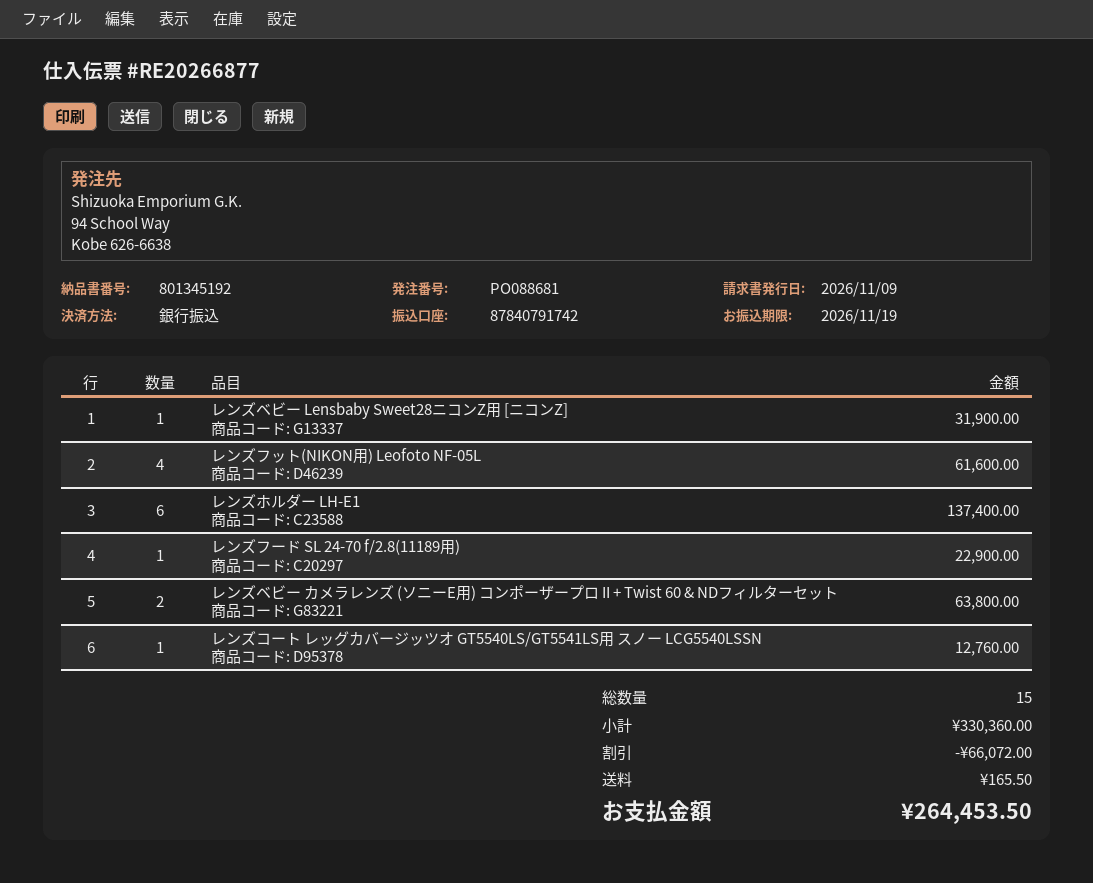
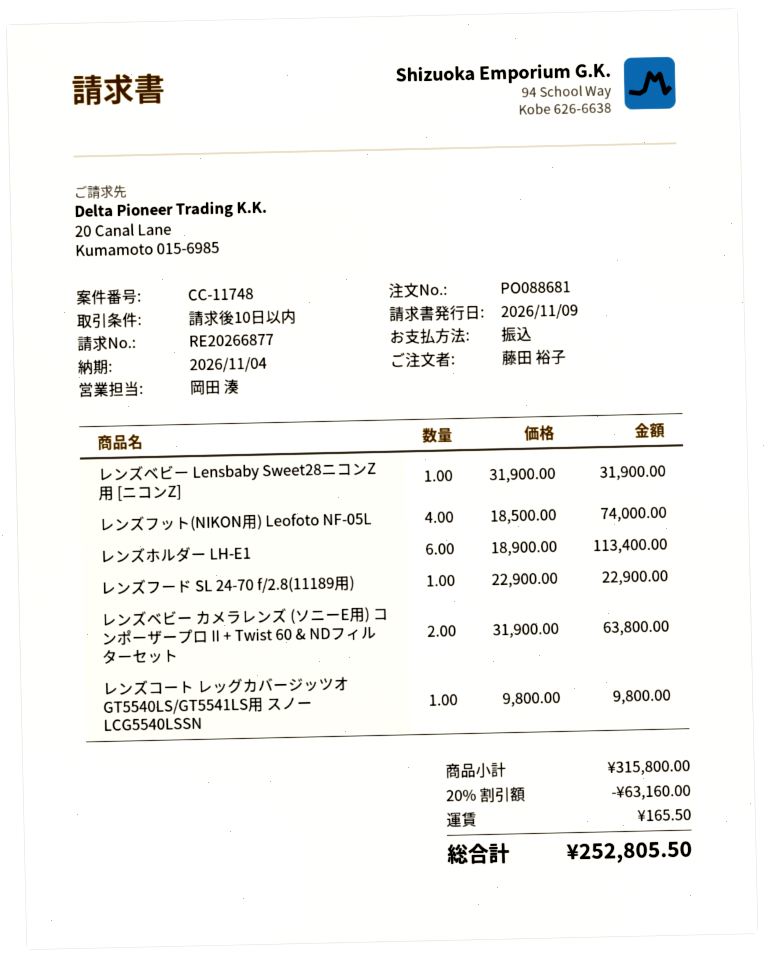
レンズフット(NIKON用) Leofoto NF-05L: 4 for 61600.00 -> 4 for 74000.00
レンズホルダー LH-E1: 6 for 137400.00 -> 6 for 113400.00
レンズコート レッグカバージッツオ GT5540LS/GT5541LS用 スノー LCG5540LSSN: 1 for 12760.00 -> 1 for 9800.00
subtotal: 330360.00 -> 315800.00
discount: 66072.00 -> 63160.00
total: 264453.50 -> 252805.50

